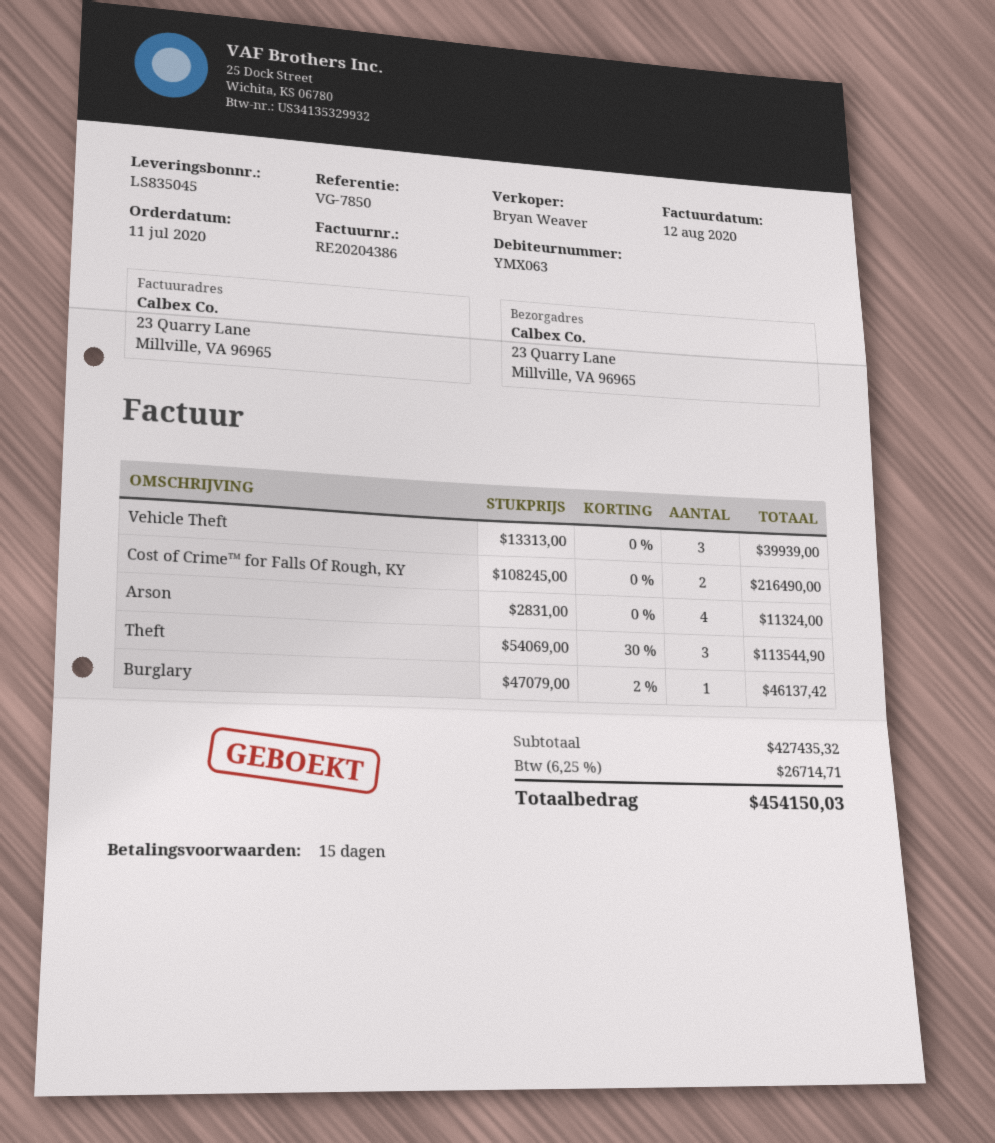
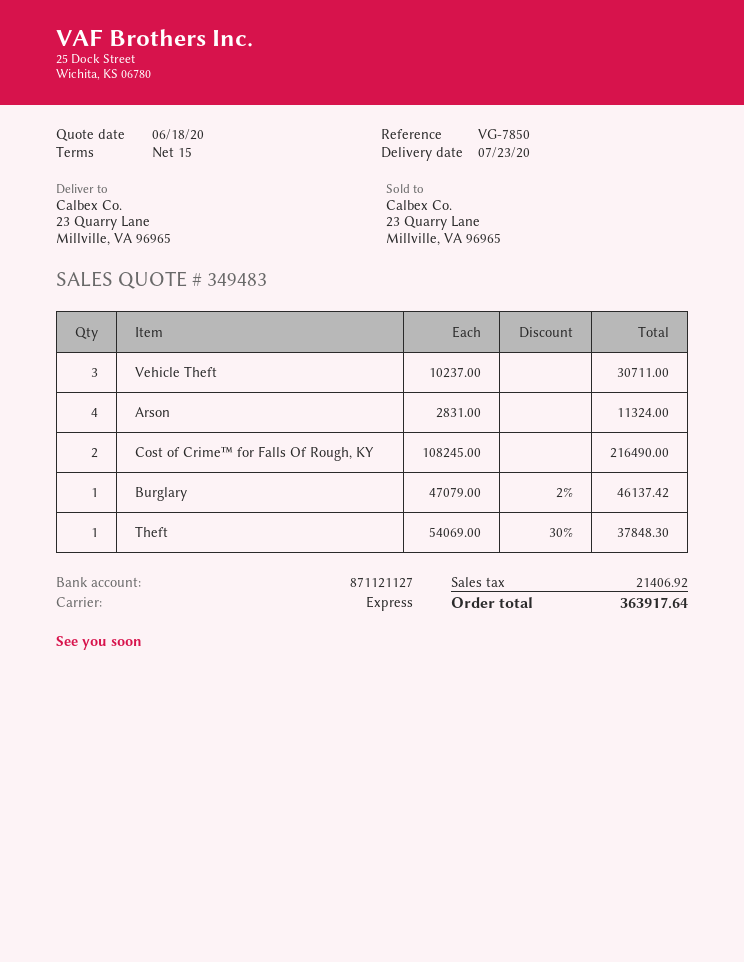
Vehicle Theft: 3 x 13313.00 = 39939.00 -> 3 x 10237.00 = 30711.00
Theft: 3 x 54069.00 - 30% = 113544.90 -> 1 x 54069.00 - 30% = 37848.30
tax: 26714.71 -> 21406.92
total: 454150.03 -> 363917.64

